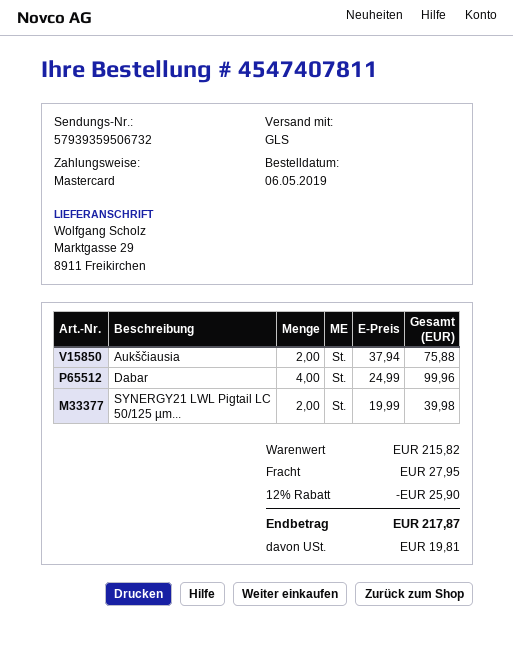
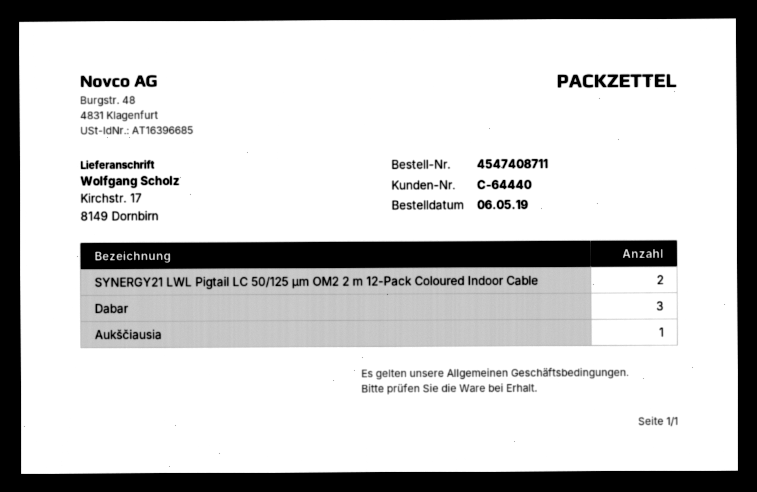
order number: 4547407811 -> 4547408711
ship to: Marktgasse 29, 8911 Freikirchen -> Kirchstr. 17, 8149 Dornbirn
Aukščiausia: 2 -> 1
Dabar: 4 -> 3

